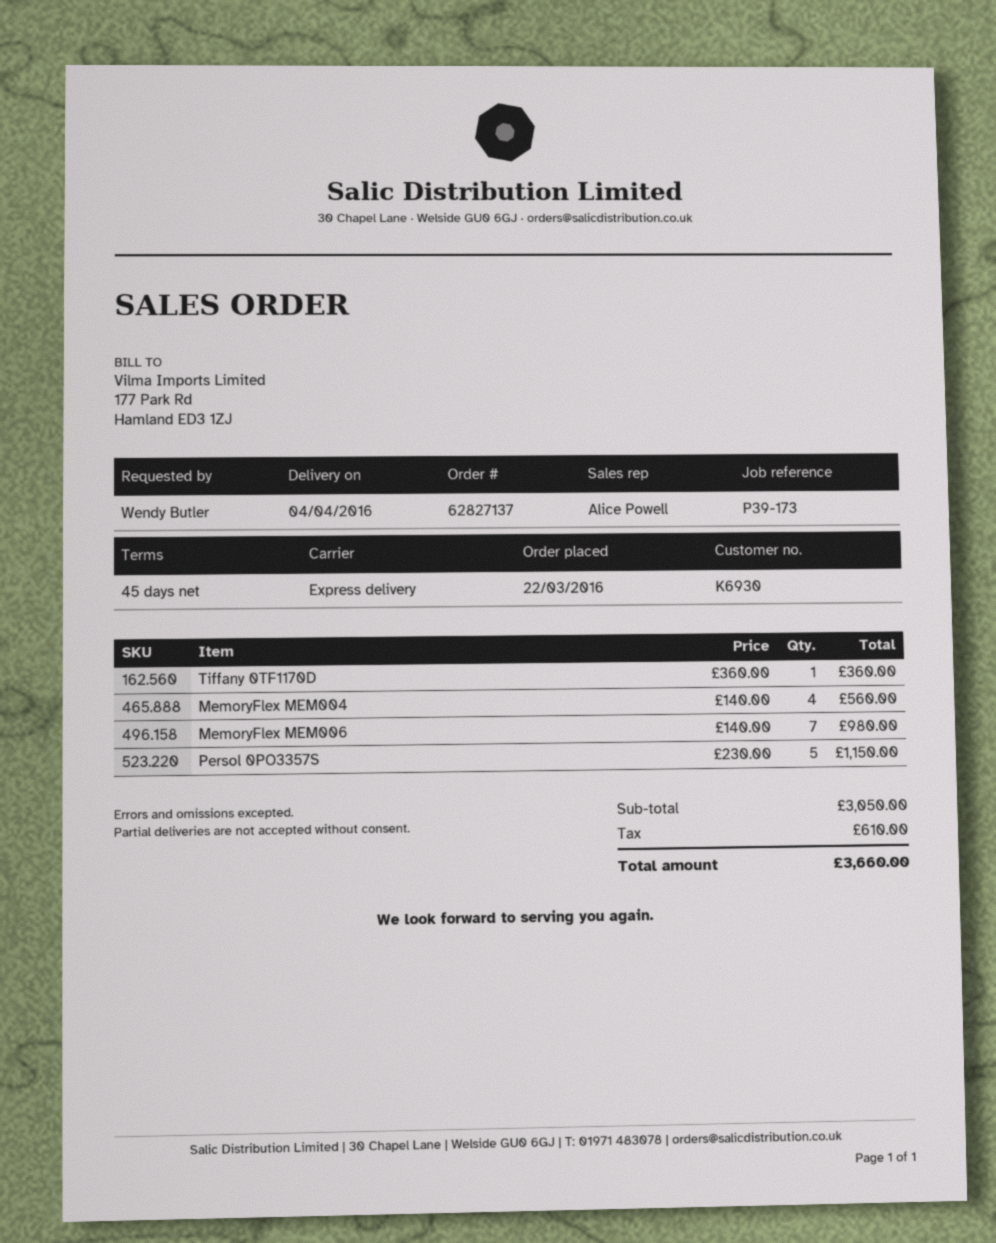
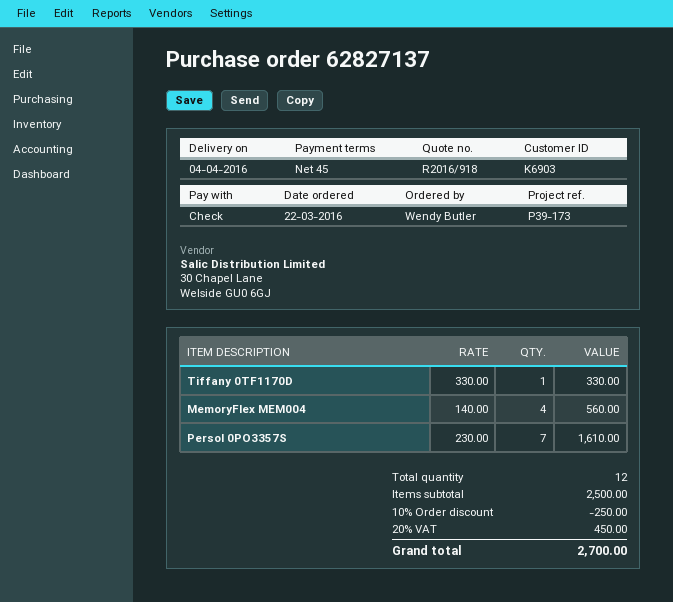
customer number: K6930 -> K6903
Tiffany 0TF1170D: 1 x 360.00 = 360.00 -> 1 x 330.00 = 330.00
MemoryFlex MEM006: 7 x 140.00 = 980.00 -> none
Persol 0PO3357S: 5 x 230.00 = 1150.00 -> 7 x 230.00 = 1610.00
subtotal: 3050.00 -> 2500.00
discount: none -> 10% = 250.00
tax: 610.00 -> 450.00
total: 3660.00 -> 2700.00

